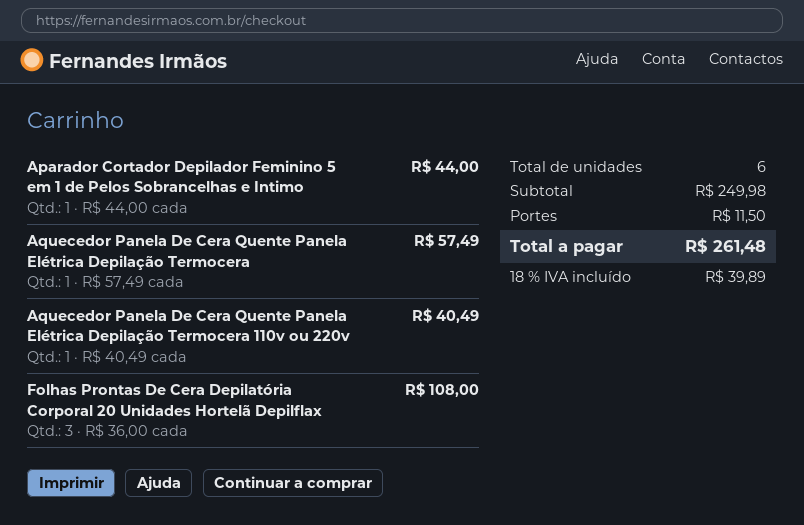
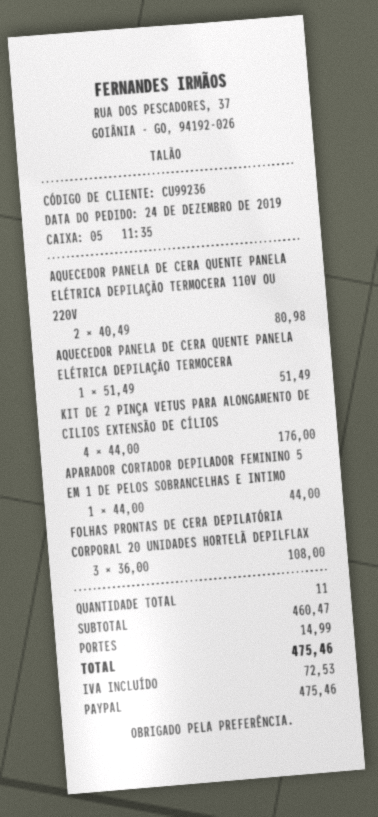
Aquecedor Panela De Cera Quente Panela Elétrica Depilação Termocera: 1 x 57.49 = 57.49 -> 1 x 51.49 = 51.49
Aquecedor Panela De Cera Quente Panela Elétrica Depilação Termocera 110v ou 220v: 1 x 40.49 = 40.49 -> 2 x 40.49 = 80.98
KIT DE 2 PINÇA VETUS PARA ALONGAMENTO DE CILIOS EXTENSÃO DE CÍLIOS: none -> 4 x 44.00 = 176.00
total quantity: 6 -> 11
subtotal: 249.98 -> 460.47
shipping: 11.50 -> 14.99
tax: 39.89 -> 72.53
total: 261.48 -> 475.46

